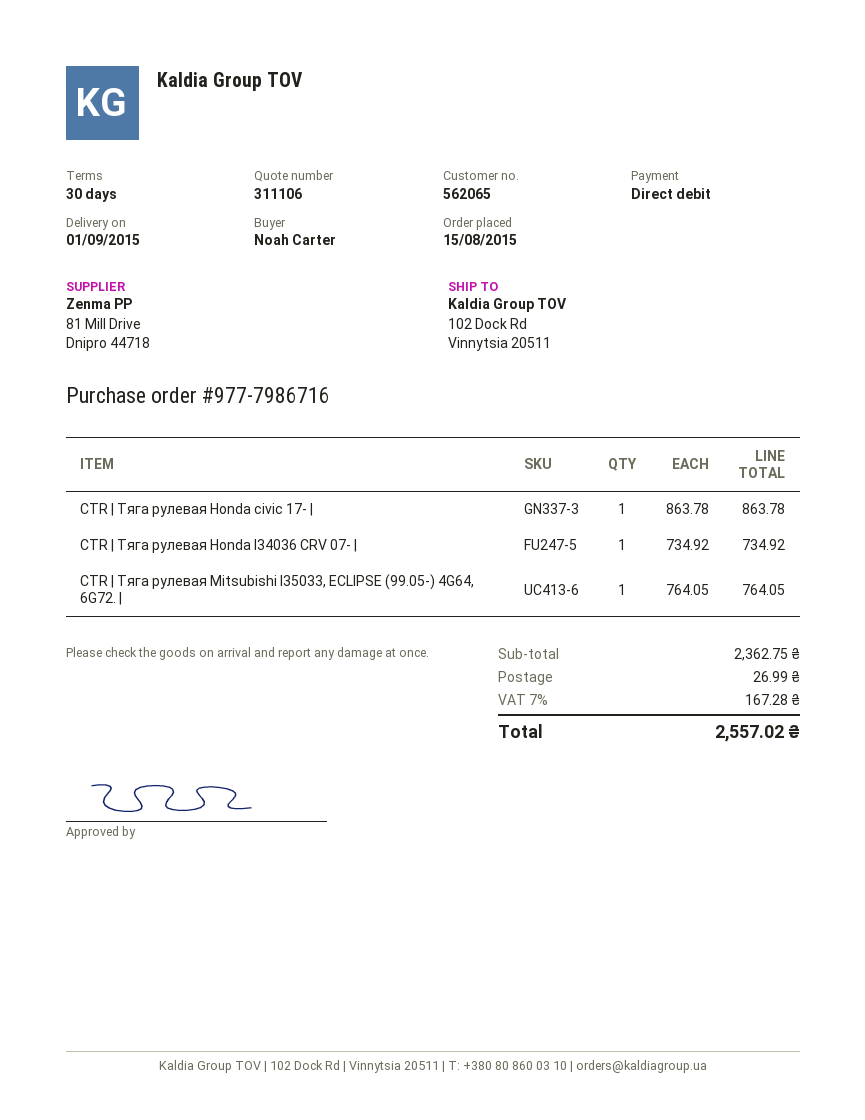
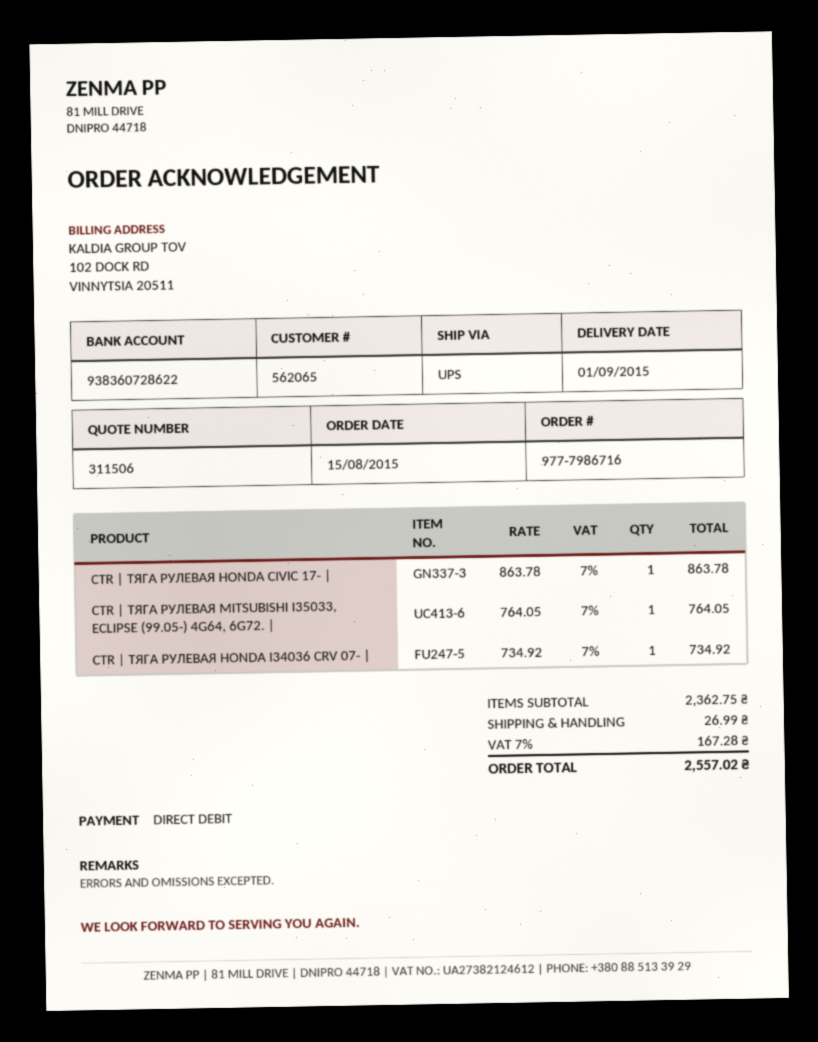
quote number: 311106 -> 311506

